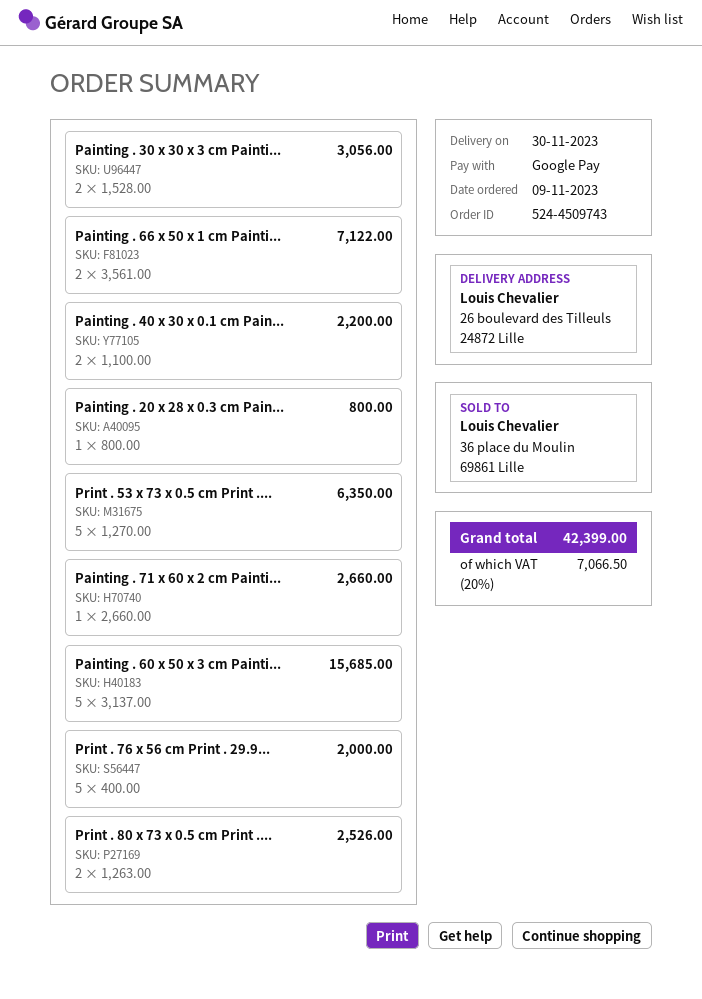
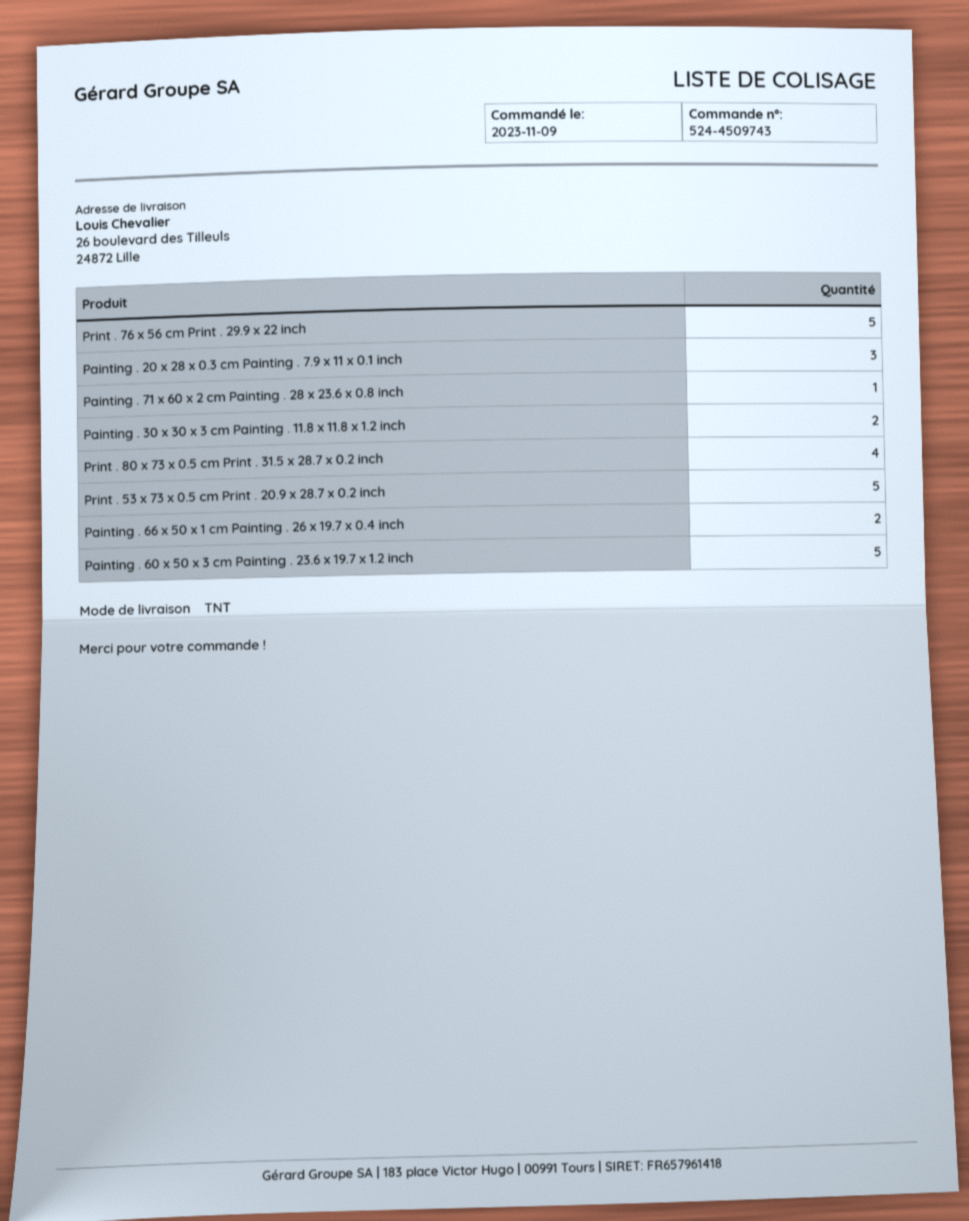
Painting . 40 x 30 x 0.1 cm Pain...: 2 -> none
Painting . 20 x 28 x 0.3 cm Pain...: 1 -> 3
Print . 80 x 73 x 0.5 cm Print ....: 2 -> 4

